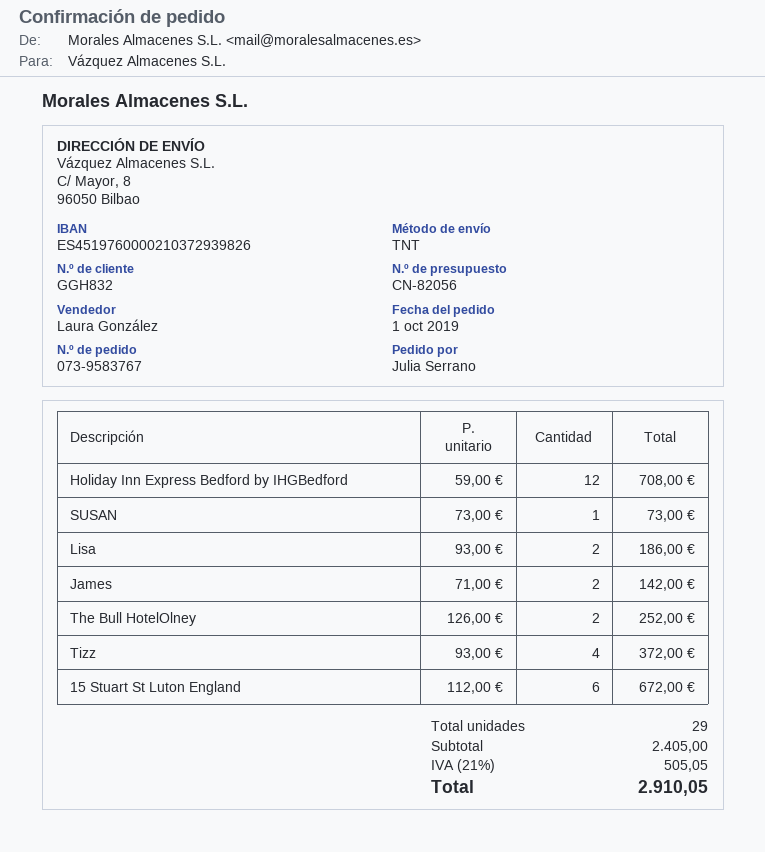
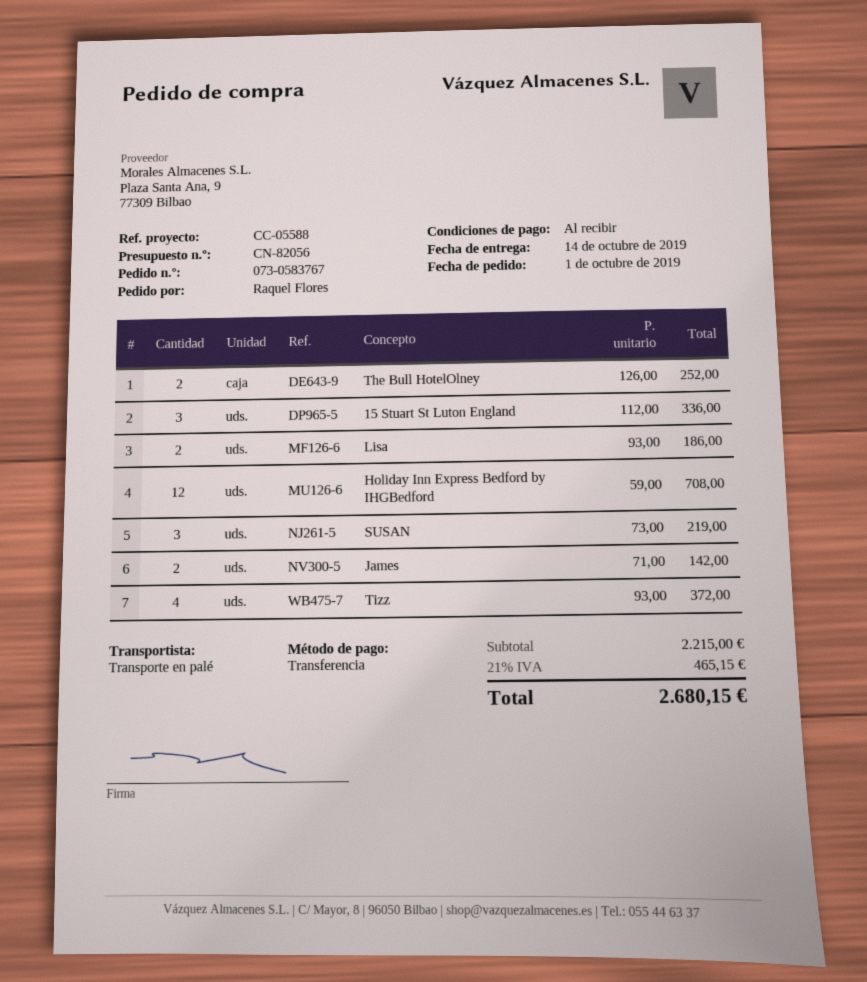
order number: 073-9583767 -> 073-0583767
ordered by: Julia Serrano -> Raquel Flores
shipping method: TNT -> pallet freight
SUSAN: 1 x 73.00 = 73.00 -> 3 x 73.00 = 219.00
15 Stuart St Luton England: 6 x 112.00 = 672.00 -> 3 x 112.00 = 336.00
subtotal: 2405.00 -> 2215.00
tax: 21% = 505.05 -> 21% = 465.15
total: 2910.05 -> 2680.15

